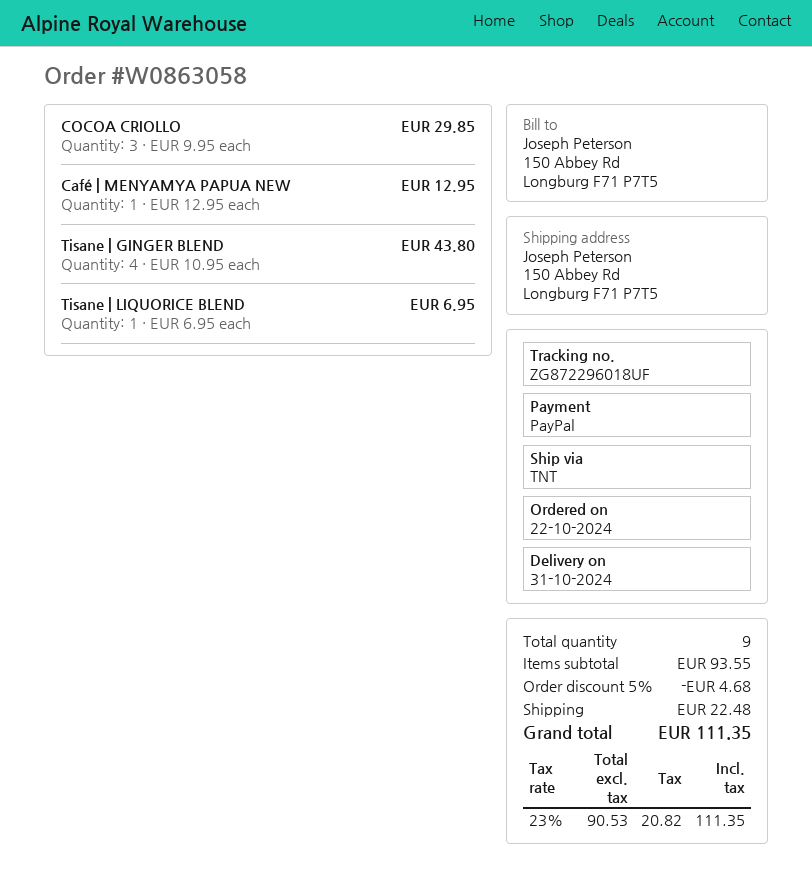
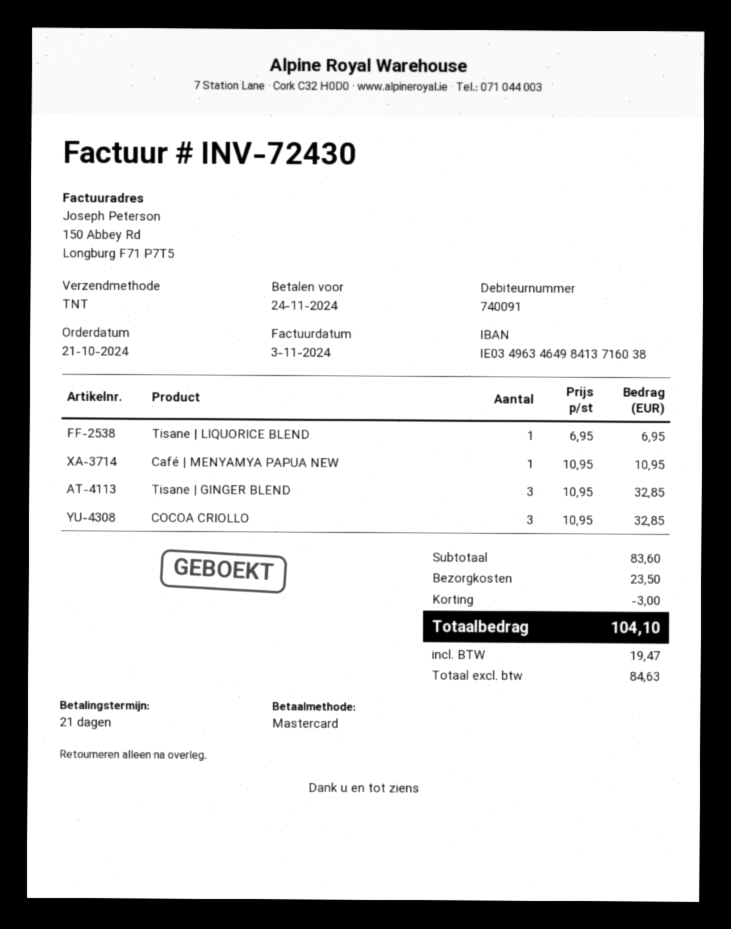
order date: 2024-10-22 -> 2024-10-21
payment method: PayPal -> Mastercard
COCOA CRIOLLO: 3 x 9.95 = 29.85 -> 3 x 10.95 = 32.85
Café | MENYAMYA PAPUA NEW: 1 x 12.95 = 12.95 -> 1 x 10.95 = 10.95
Tisane | GINGER BLEND: 4 x 10.95 = 43.80 -> 3 x 10.95 = 32.85
subtotal: 93.55 -> 83.60
discount: 4.68 -> 3.00
shipping: 22.48 -> 23.50
net: 90.53 -> 84.63
tax: 20.82 -> 19.47
total: 111.35 -> 104.10

